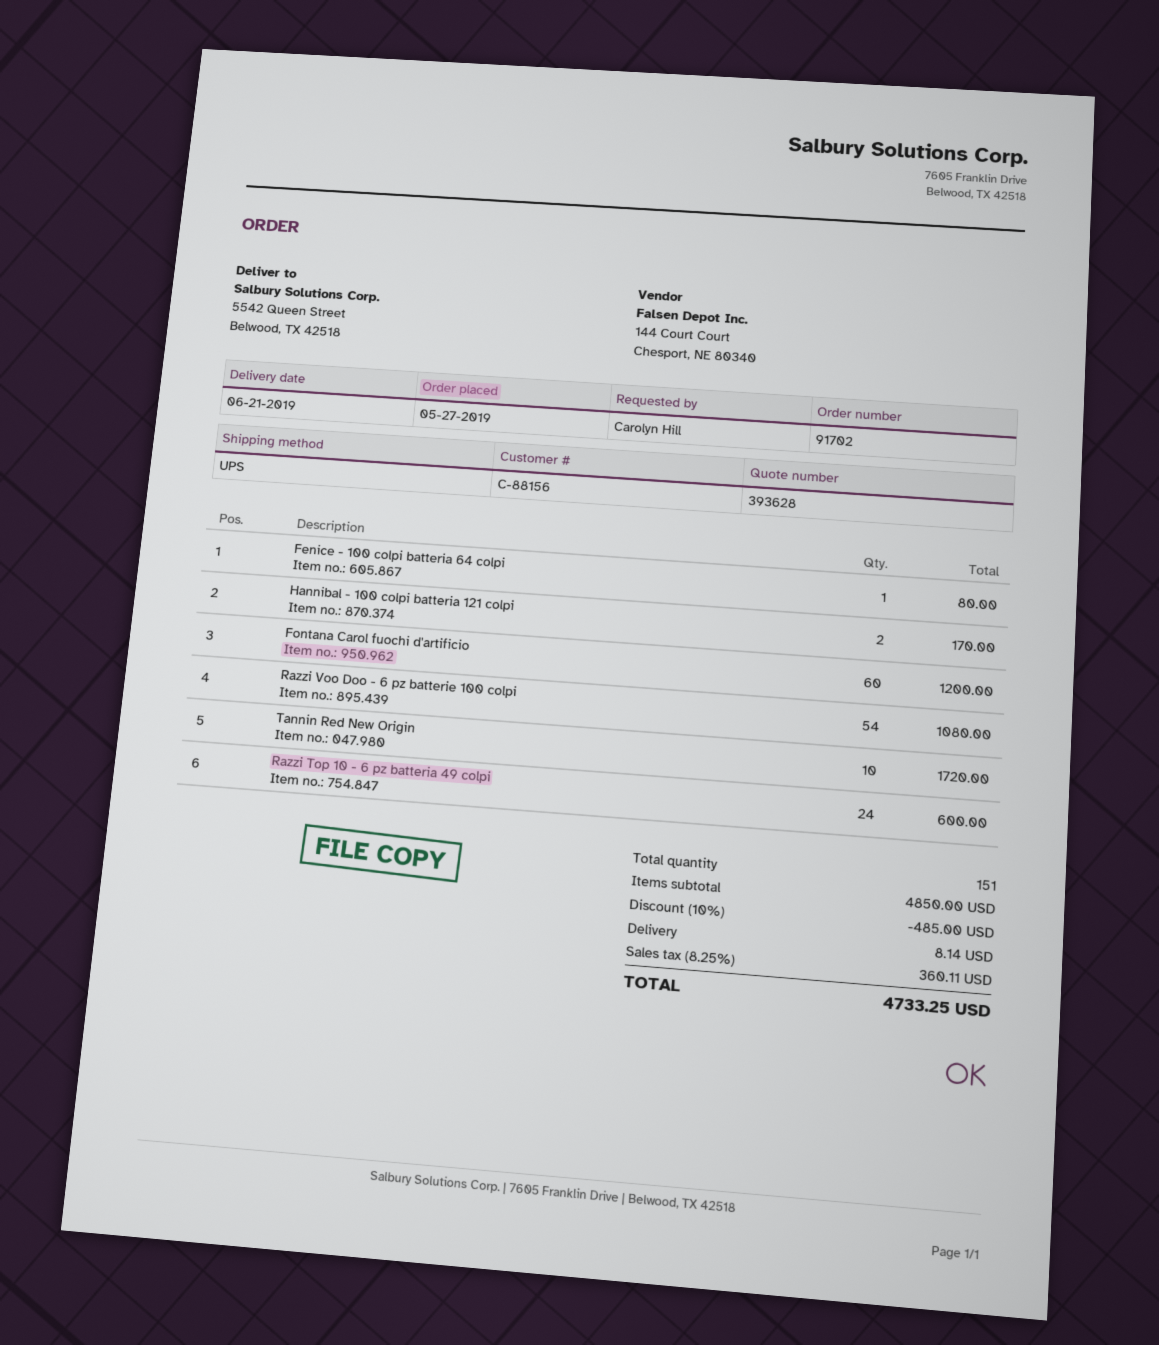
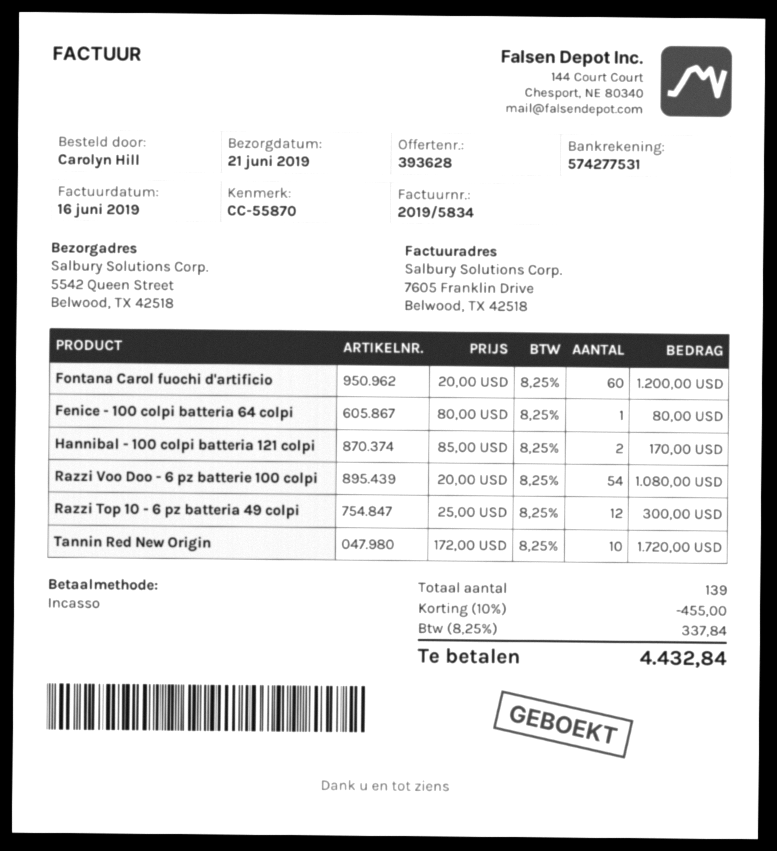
Razzi Top 10 - 6 pz batteria 49 colpi: 24 for 600.00 -> 12 for 300.00
total quantity: 151 -> 139
discount: 10% = 485.00 -> 10% = 455.00
shipping: 8.14 -> none
tax: 8.25% = 360.11 -> 8.25% = 337.84
total: 4733.25 -> 4432.84

